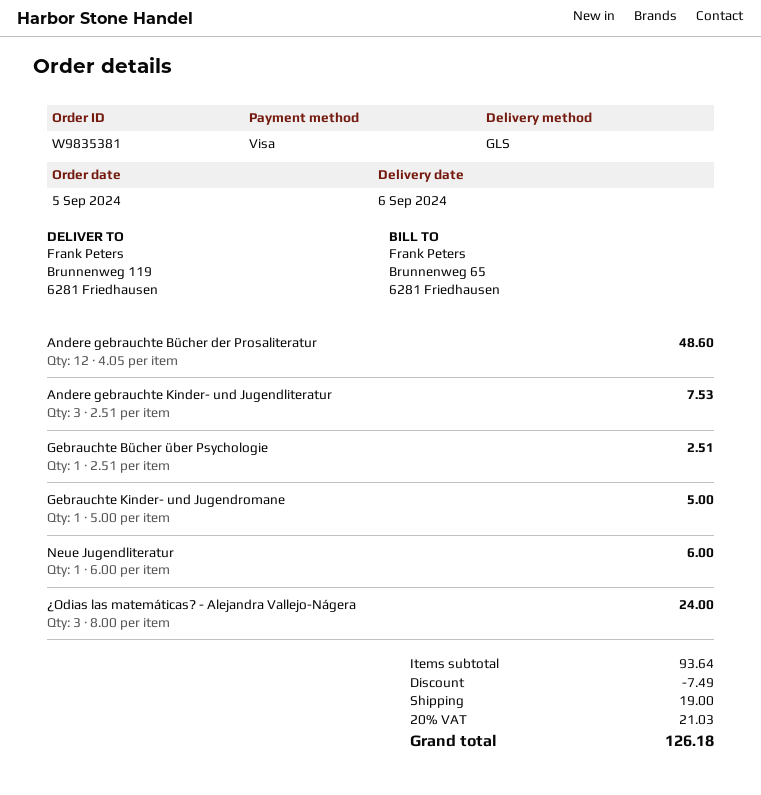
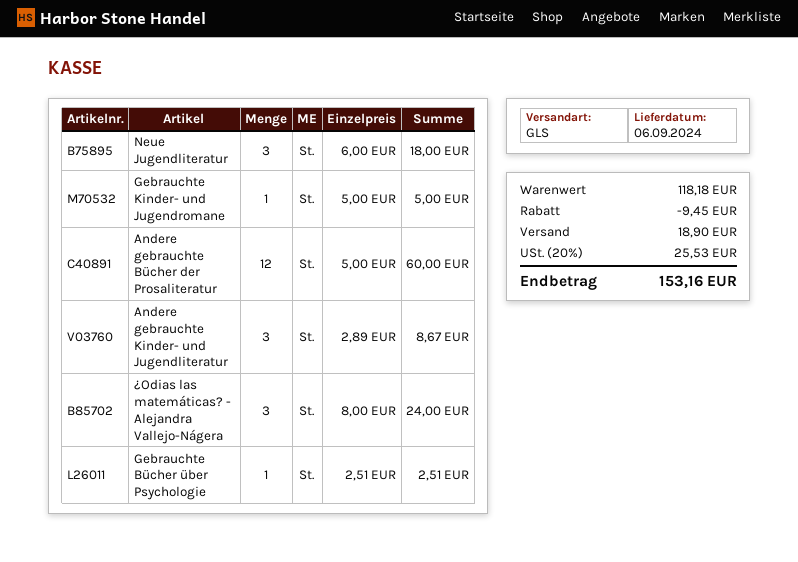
Andere gebrauchte Bücher der Prosaliteratur: 12 x 4.05 = 48.60 -> 12 x 5.00 = 60.00
Andere gebrauchte Kinder- und Jugendliteratur: 3 x 2.51 = 7.53 -> 3 x 2.89 = 8.67
Neue Jugendliteratur: 1 x 6.00 = 6.00 -> 3 x 6.00 = 18.00
subtotal: 93.64 -> 118.18
discount: 7.49 -> 9.45
shipping: 19.00 -> 18.90
tax: 20% = 21.03 -> 20% = 25.53
total: 126.18 -> 153.16

